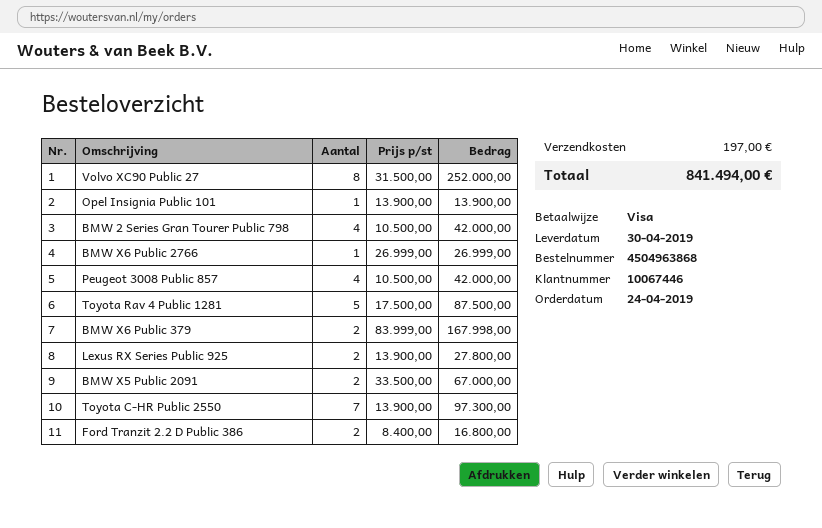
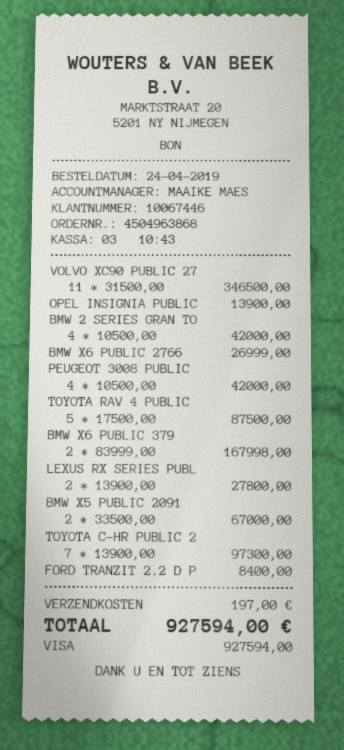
Volvo XC90 Public 27: 8 x 31500.00 = 252000.00 -> 11 x 31500.00 = 346500.00
Ford Tranzit 2.2 D Public 386: 2 x 8400.00 = 16800.00 -> 1 x 8400.00 = 8400.00
total: 841494.00 -> 927594.00

